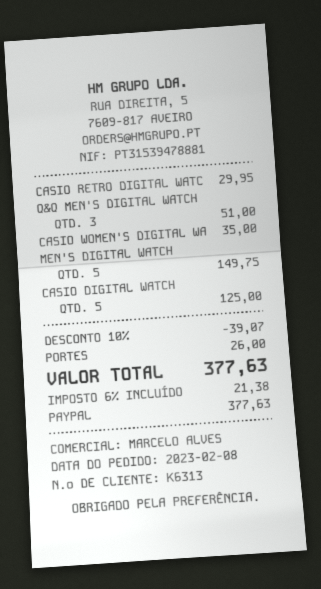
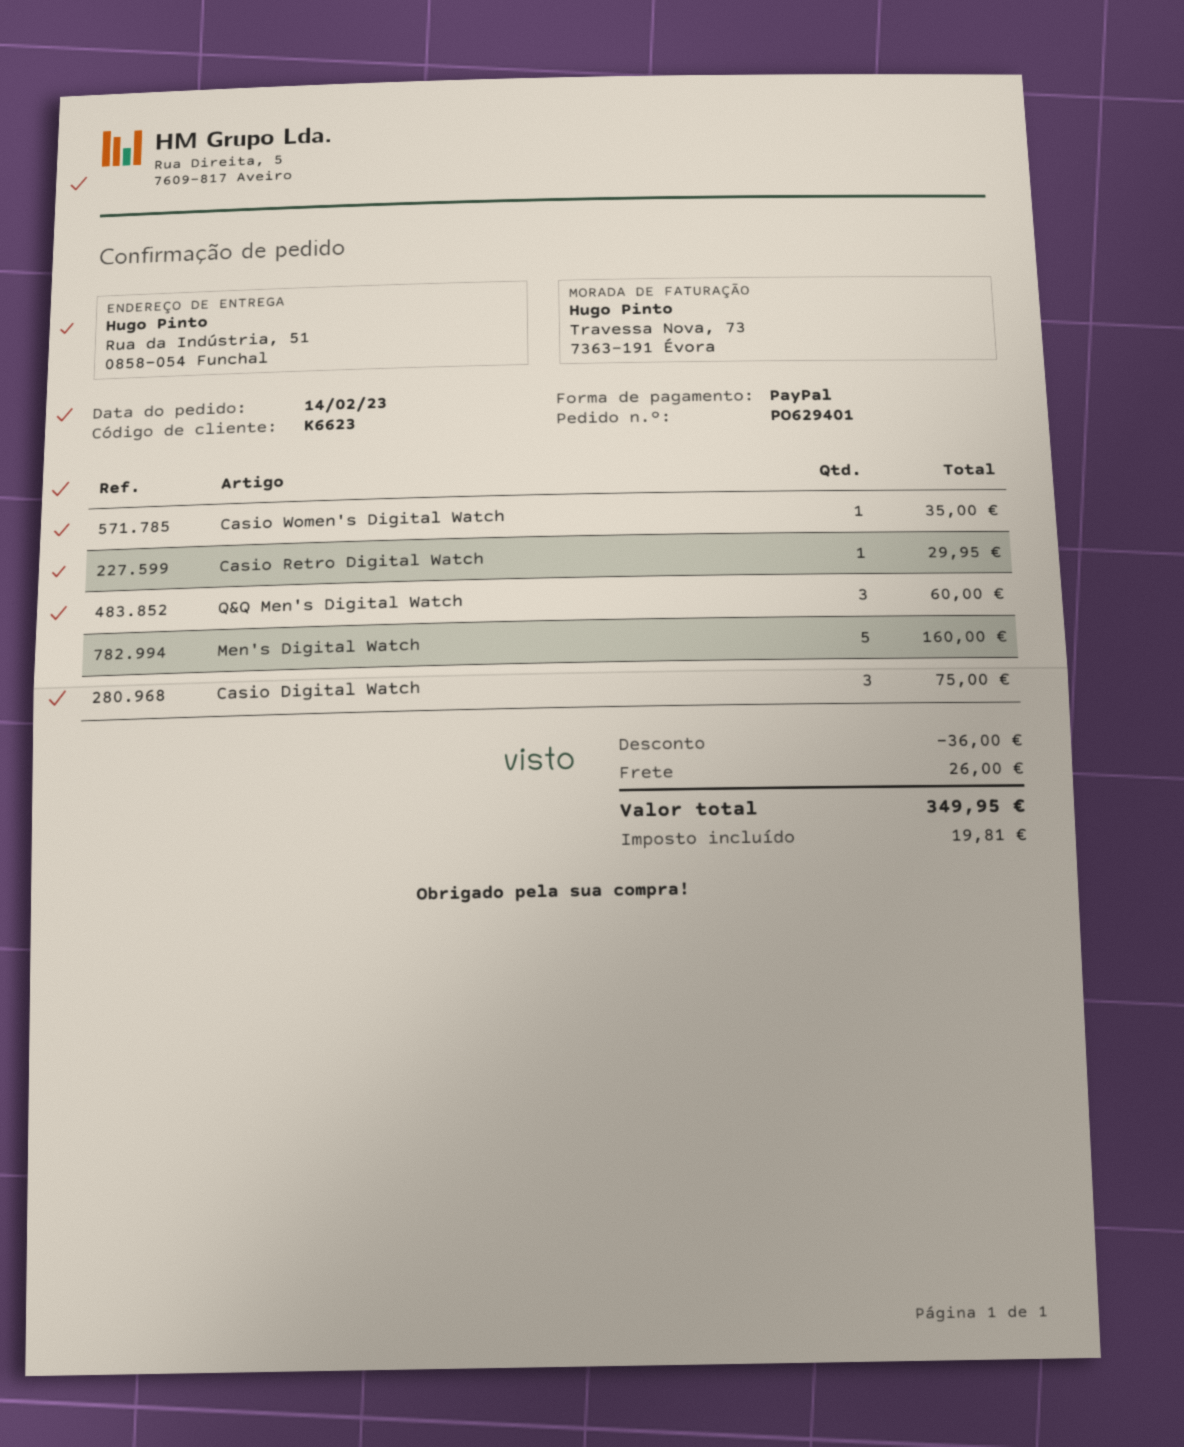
order date: 2023-02-08 -> 2023-02-14
customer number: K6313 -> K6623
Q&Q MEN'S DIGITAL WATCH: 3 for 51.00 -> 3 for 60.00
MEN'S DIGITAL WATCH: 5 for 149.75 -> 5 for 160.00
CASIO DIGITAL WATCH: 5 for 125.00 -> 3 for 75.00
discount: 39.07 -> 36.00
tax: 21.38 -> 19.81
total: 377.63 -> 349.95

